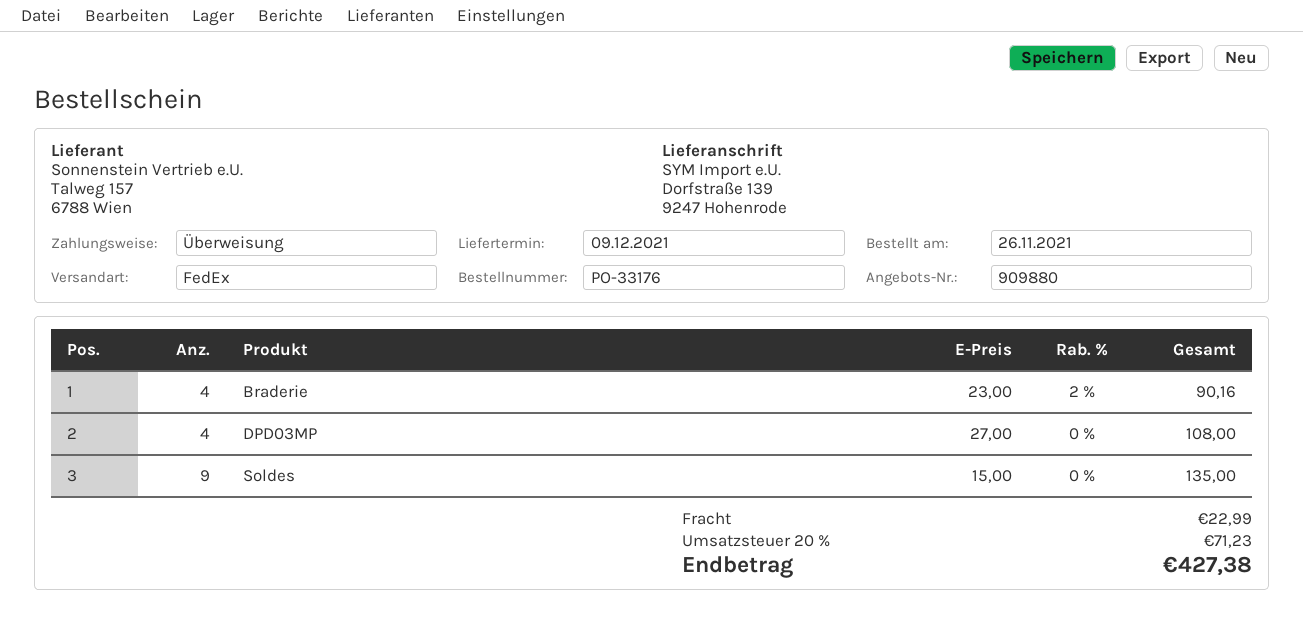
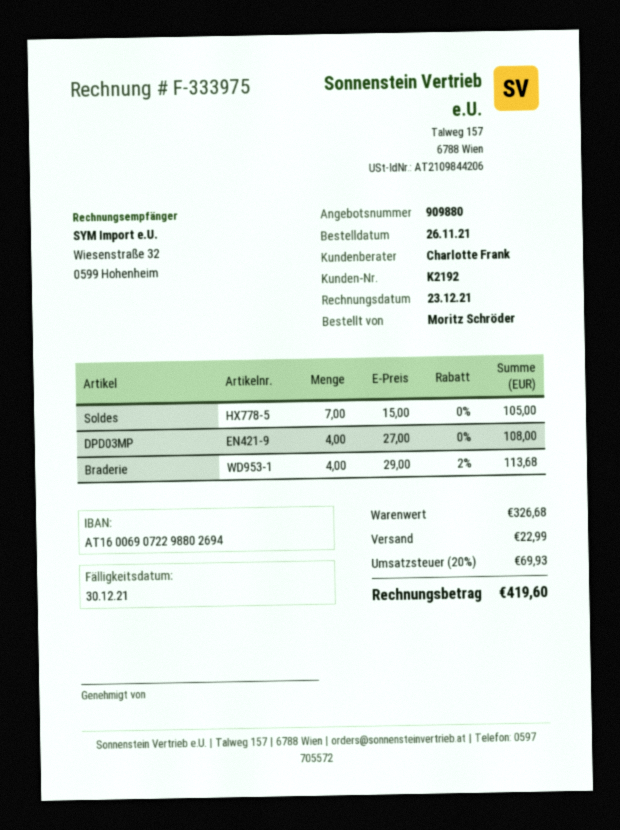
Braderie: 4 x 23.00 - 2% = 90.16 -> 4 x 29.00 - 2% = 113.68
Soldes: 9 x 15.00 = 135.00 -> 7 x 15.00 = 105.00
tax: 20% = 71.23 -> 20% = 69.93
total: 427.38 -> 419.60

